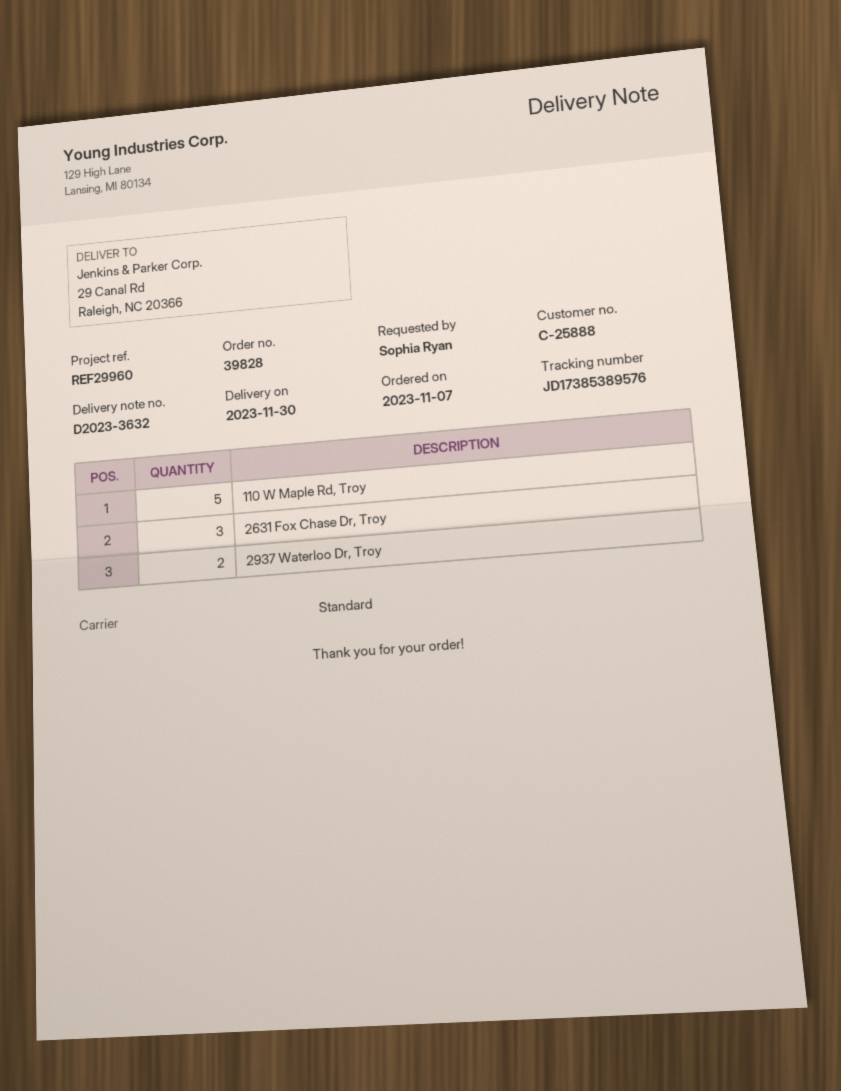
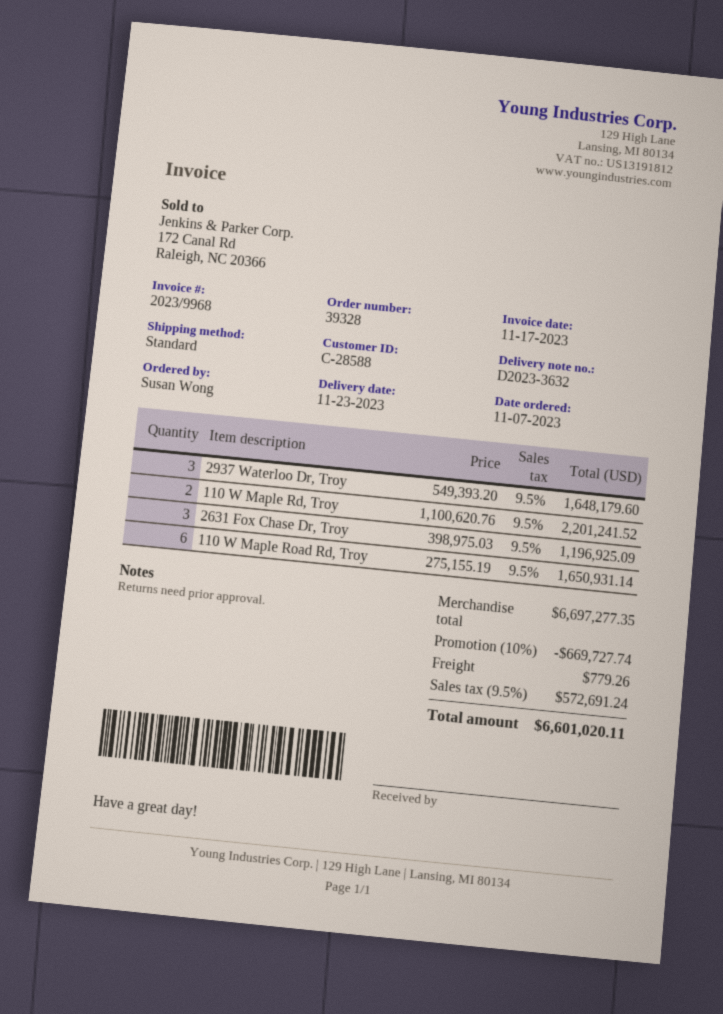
order number: 39828 -> 39328
delivery date: 2023-11-30 -> 2023-11-23
customer number: C-25888 -> C-28588
ordered by: Sophia Ryan -> Susan Wong
110 W Maple Rd, Troy: 5 -> 2
2937 Waterloo Dr, Troy: 2 -> 3
110 W Maple Road Rd, Troy: none -> 6

